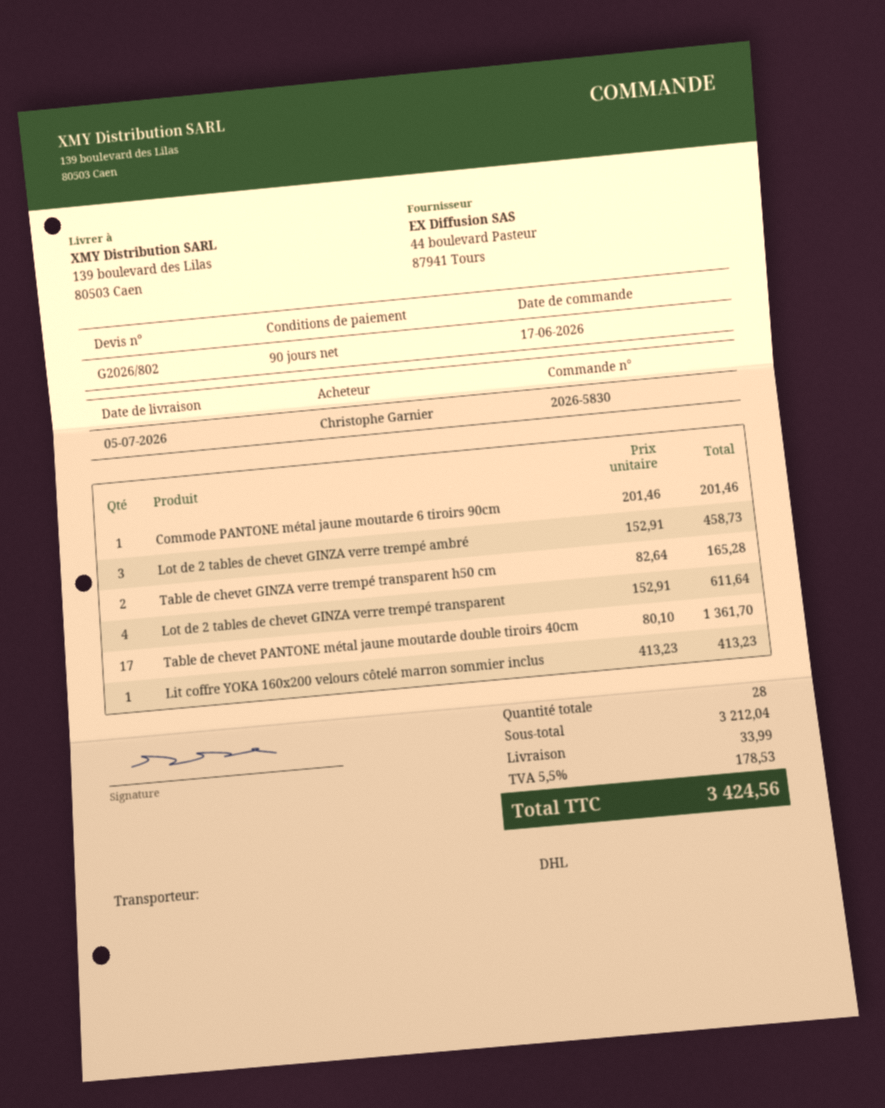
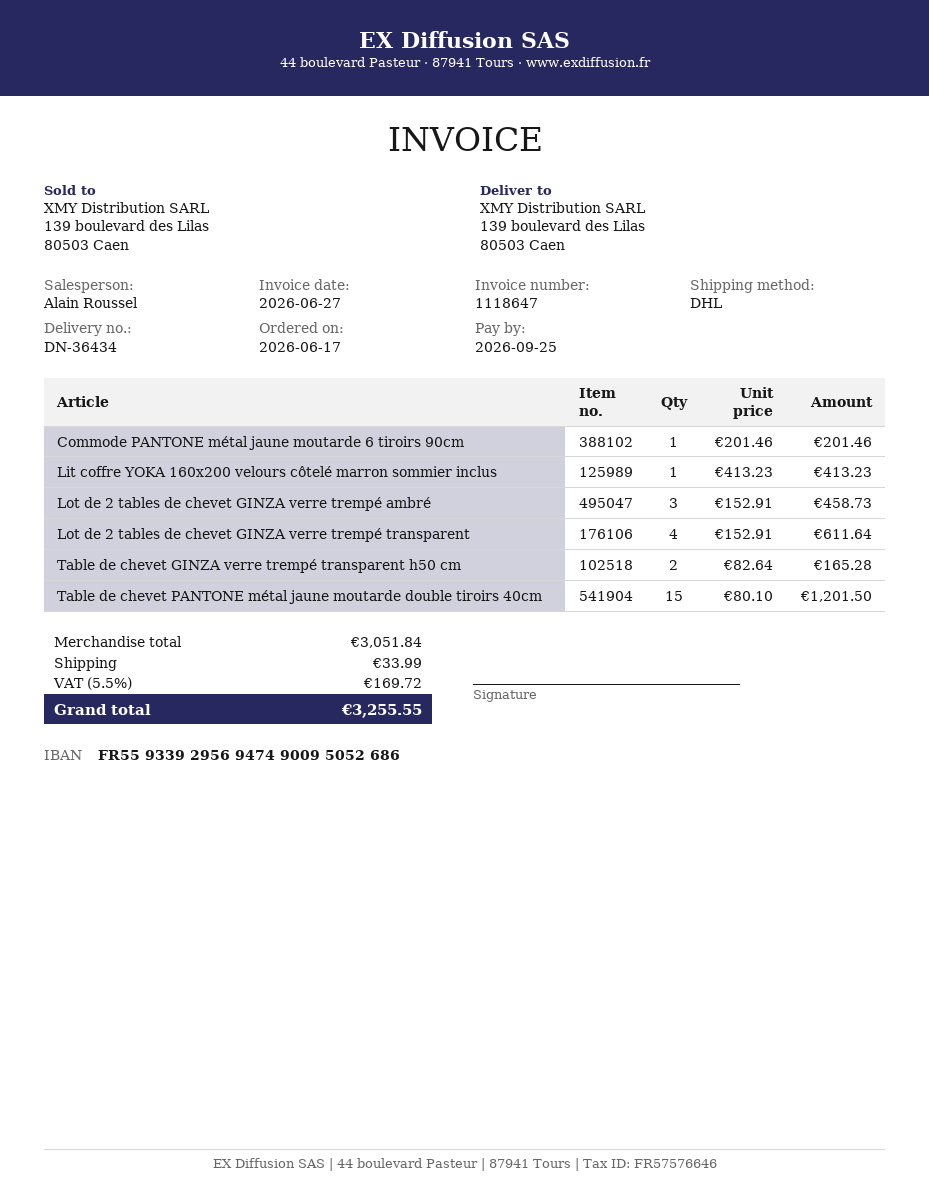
Table de chevet PANTONE métal jaune moutarde double tiroirs 40cm: 17 x 80.10 = 1361.70 -> 15 x 80.10 = 1201.50
subtotal: 3212.04 -> 3051.84
tax: 5.5% = 178.53 -> 5.5% = 169.72
total: 3424.56 -> 3255.55

